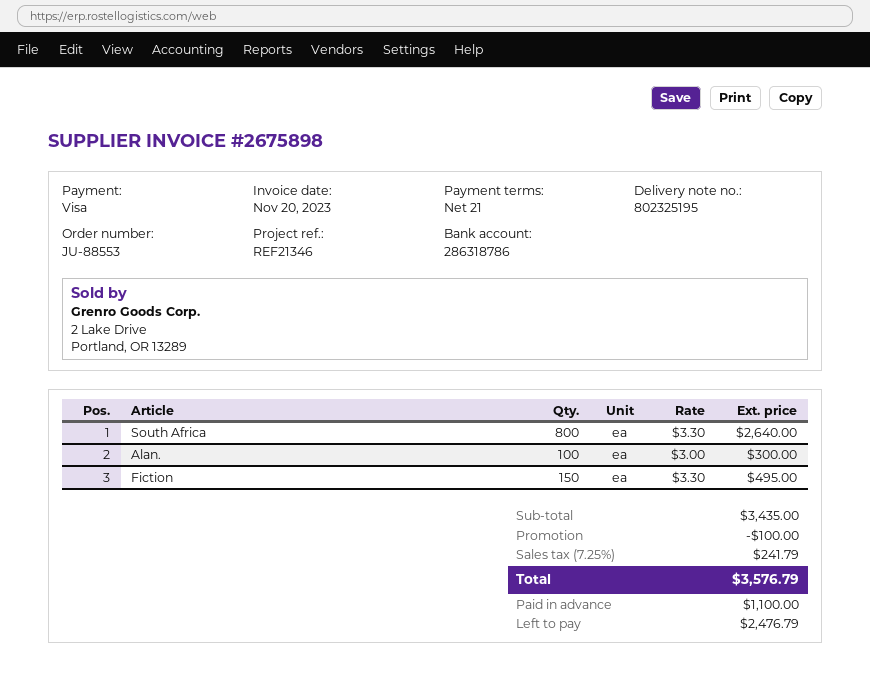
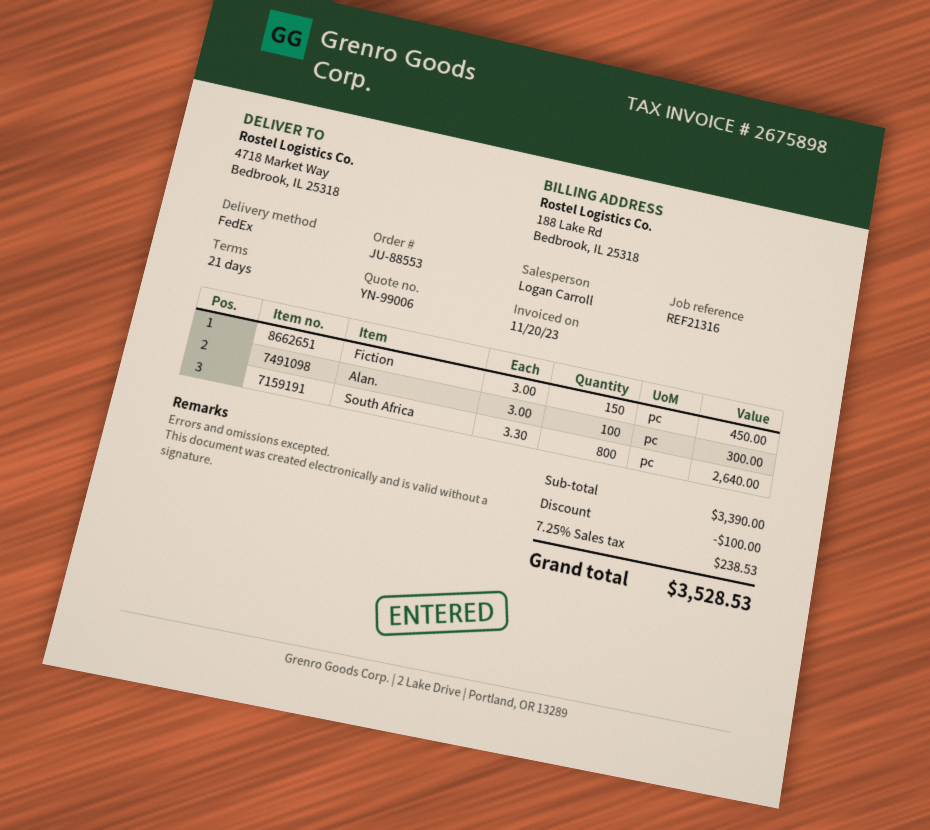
reference: REF21346 -> REF21316
Fiction: 150 x 3.30 = 495.00 -> 150 x 3.00 = 450.00
subtotal: 3435.00 -> 3390.00
tax: 7.25% = 241.79 -> 7.25% = 238.53
total: 3576.79 -> 3528.53

